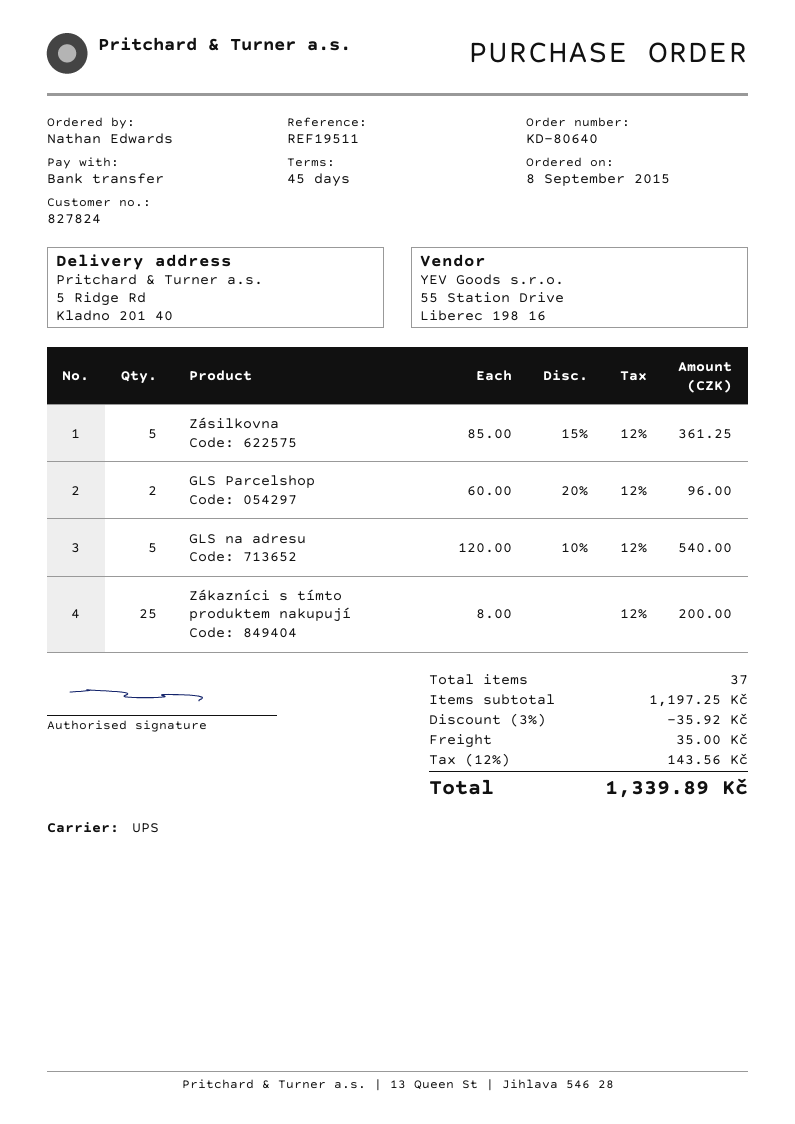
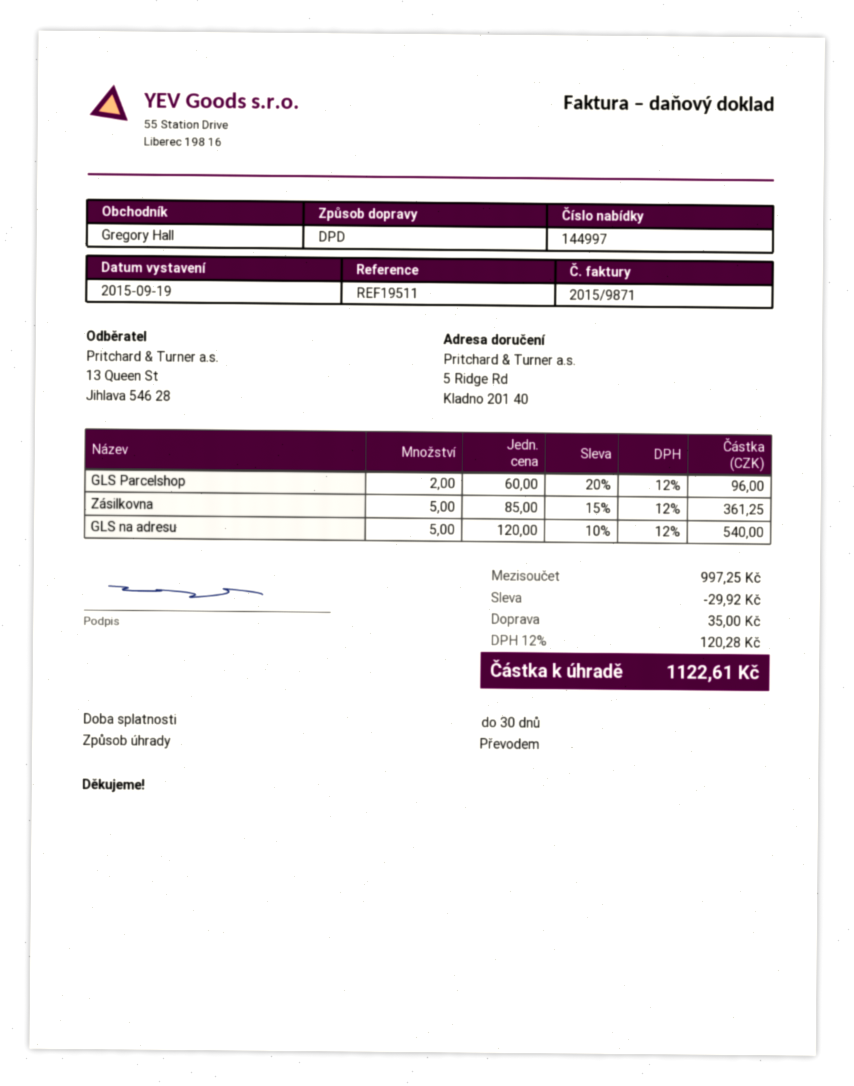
payment terms: 45 days -> 30 days
shipping method: UPS -> DPD
Zákazníci s tímto produktem nakupují: 25 x 8.00 = 200.00 -> none
subtotal: 1197.25 -> 997.25
discount: 35.92 -> 29.92
tax: 12% = 143.56 -> 12% = 120.28
total: 1339.89 -> 1122.61

